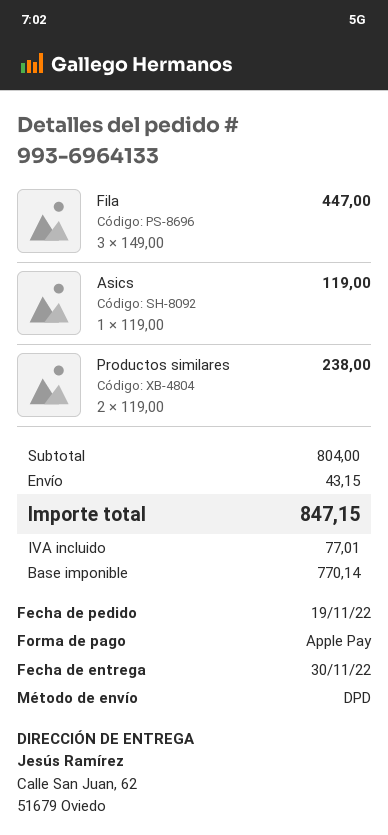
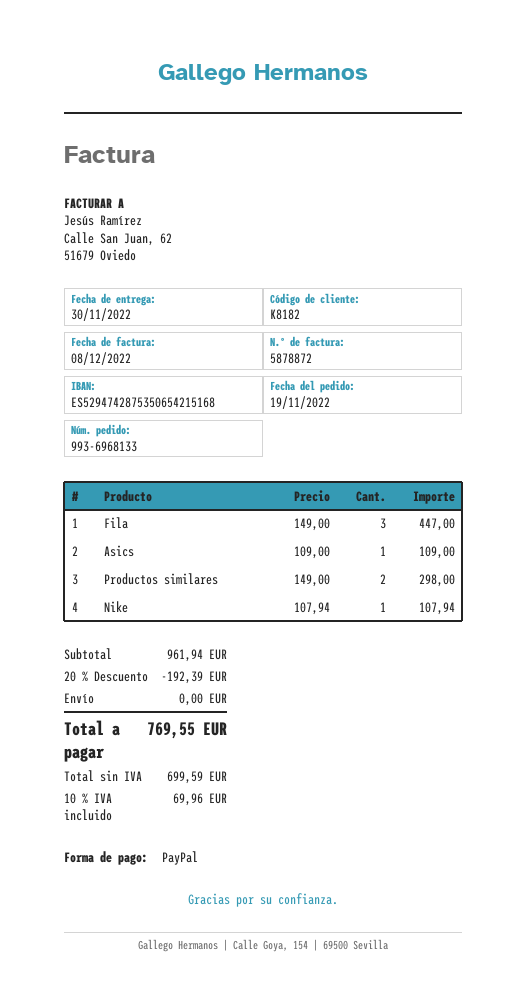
order number: 993-6964133 -> 993-6968133
payment method: Apple Pay -> PayPal
Asics: 1 x 119.00 = 119.00 -> 1 x 109.00 = 109.00
Productos similares: 2 x 119.00 = 238.00 -> 2 x 149.00 = 298.00
Nike: none -> 1 x 107.94 = 107.94
subtotal: 804.00 -> 961.94
discount: none -> 20% = 192.39
shipping: 43.15 -> 0.00
net: 770.14 -> 699.59
tax: 77.01 -> 69.96
total: 847.15 -> 769.55

